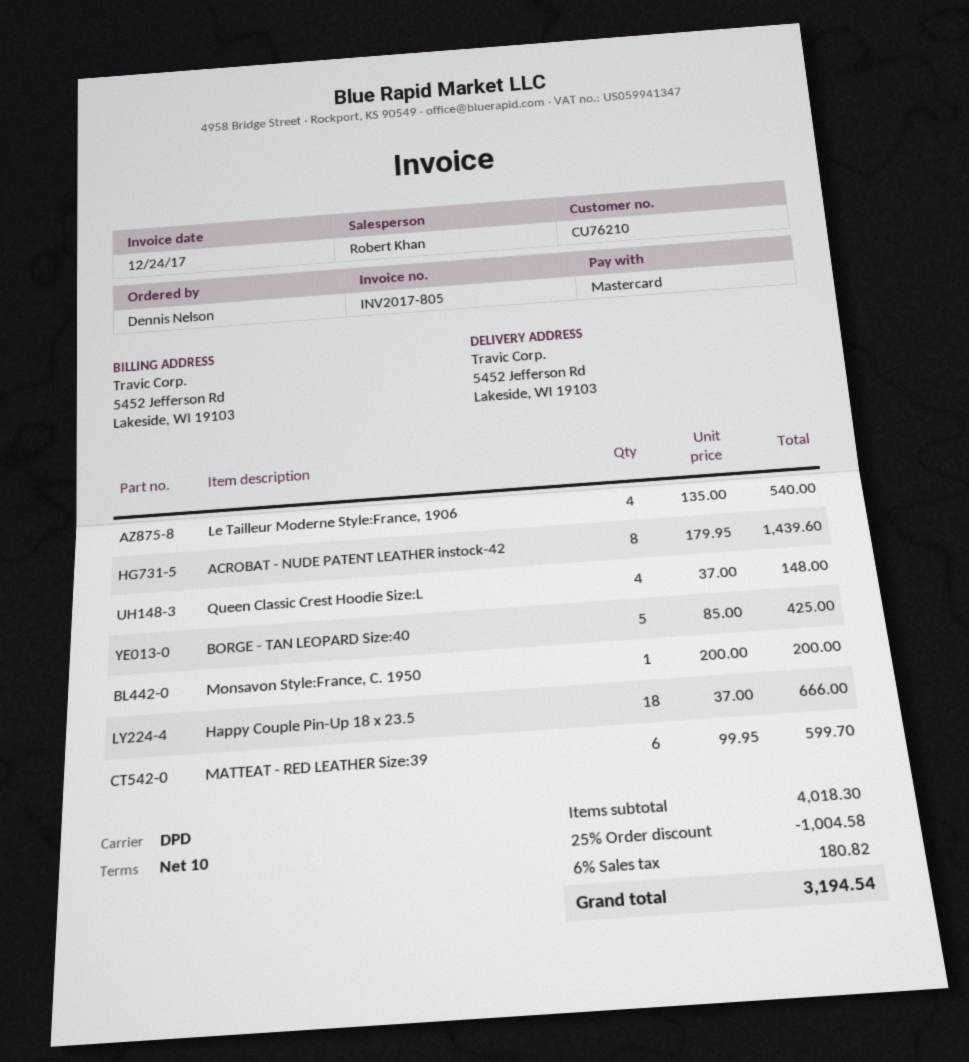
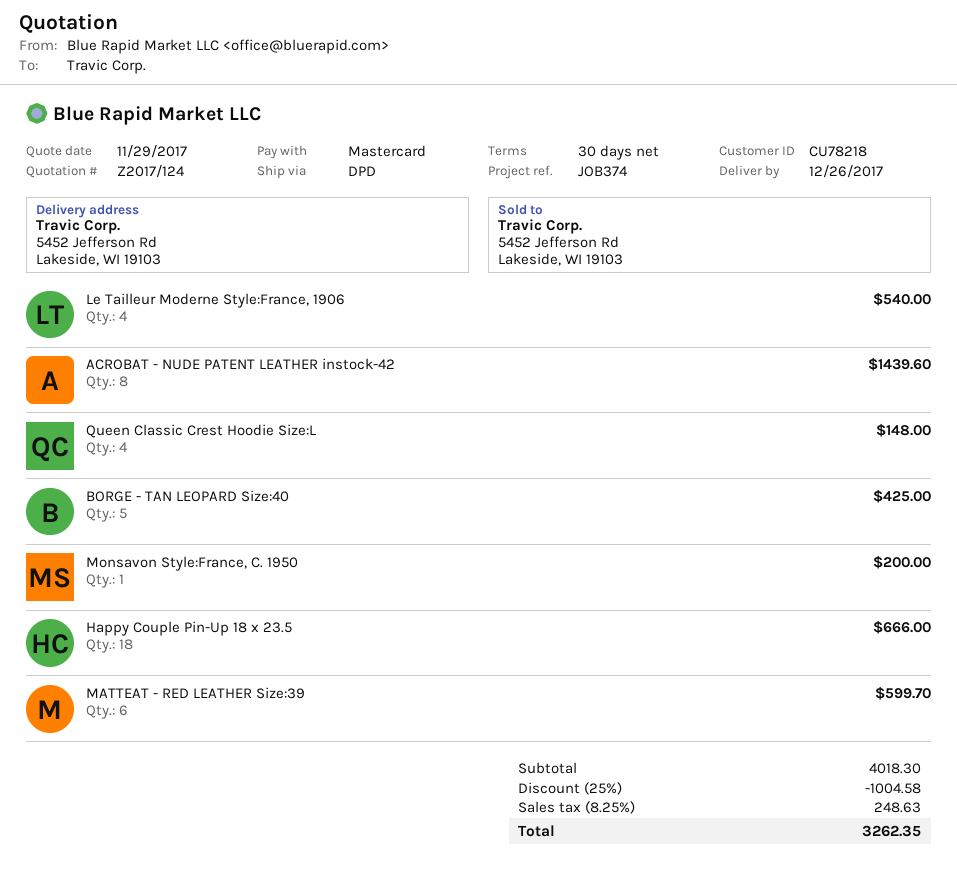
payment terms: 10 days -> 30 days
customer number: CU76210 -> CU78218
tax: 6% = 180.82 -> 8.25% = 248.63
total: 3194.54 -> 3262.35

